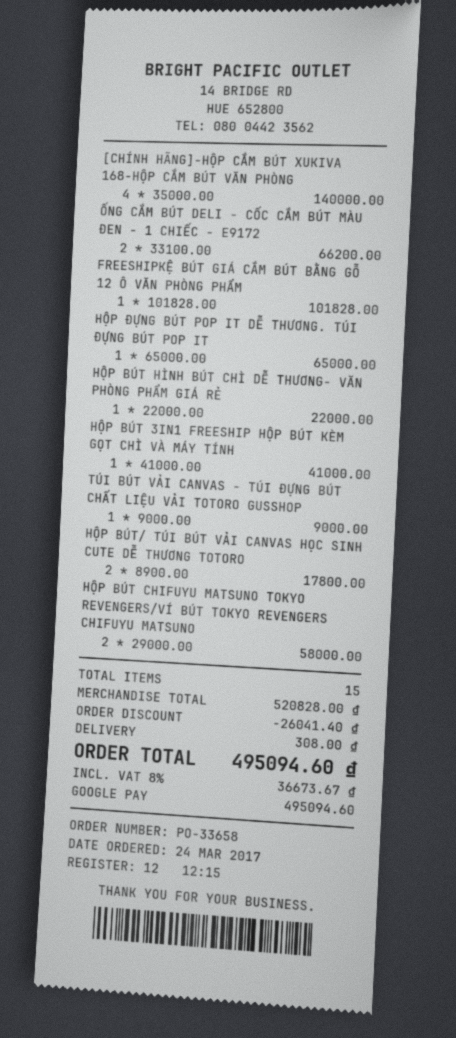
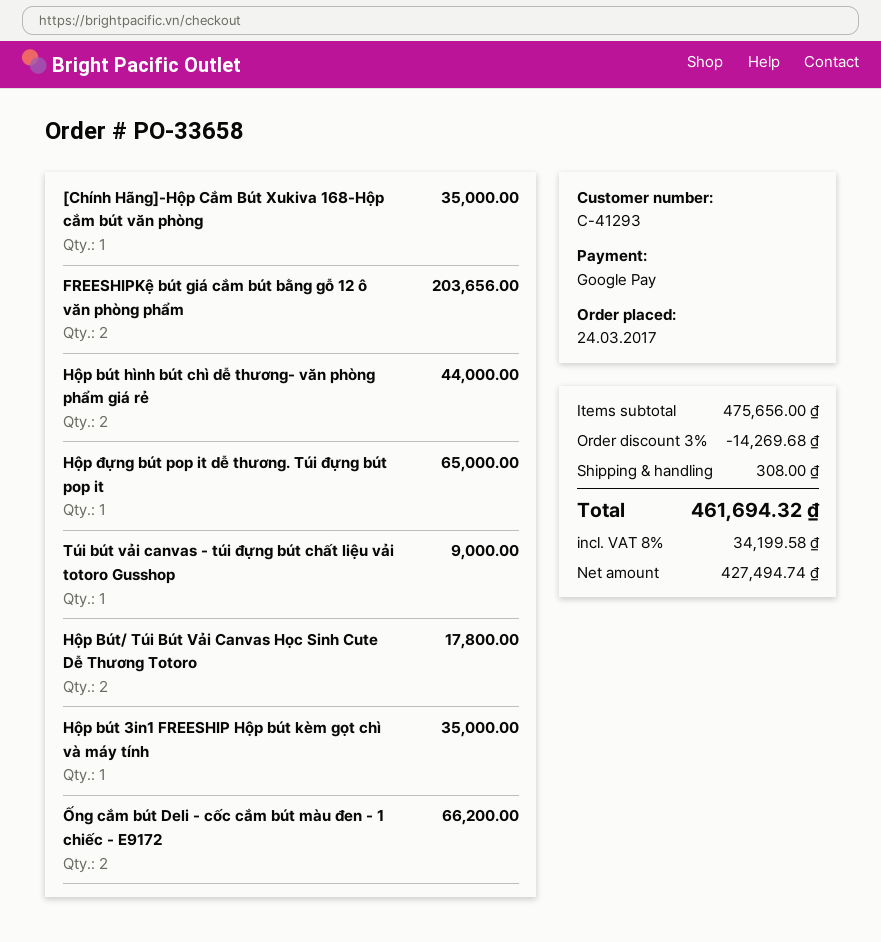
[CHÍNH HÃNG]-HỘP CẮM BÚT XUKIVA 168-HỘP CẮM BÚT VĂN PHÒNG: 4 for 140000.00 -> 1 for 35000.00
FREESHIPKỆ BÚT GIÁ CẮM BÚT BẰNG GỖ 12 Ô VĂN PHÒNG PHẨM: 1 for 101828.00 -> 2 for 203656.00
HỘP BÚT HÌNH BÚT CHÌ DỄ THƯƠNG- VĂN PHÒNG PHẨM GIÁ RẺ: 1 for 22000.00 -> 2 for 44000.00
HỘP BÚT 3IN1 FREESHIP HỘP BÚT KÈM GỌT CHÌ VÀ MÁY TÍNH: 1 for 41000.00 -> 1 for 35000.00
HỘP BÚT CHIFUYU MATSUNO TOKYO REVENGERS/VÍ BÚT TOKYO REVENGERS CHIFUYU MATSUNO: 2 for 58000.00 -> none
subtotal: 520828.00 -> 475656.00
discount: 26041.40 -> 14269.68
tax: 8% = 36673.67 -> 8% = 34199.58
total: 495094.60 -> 461694.32

